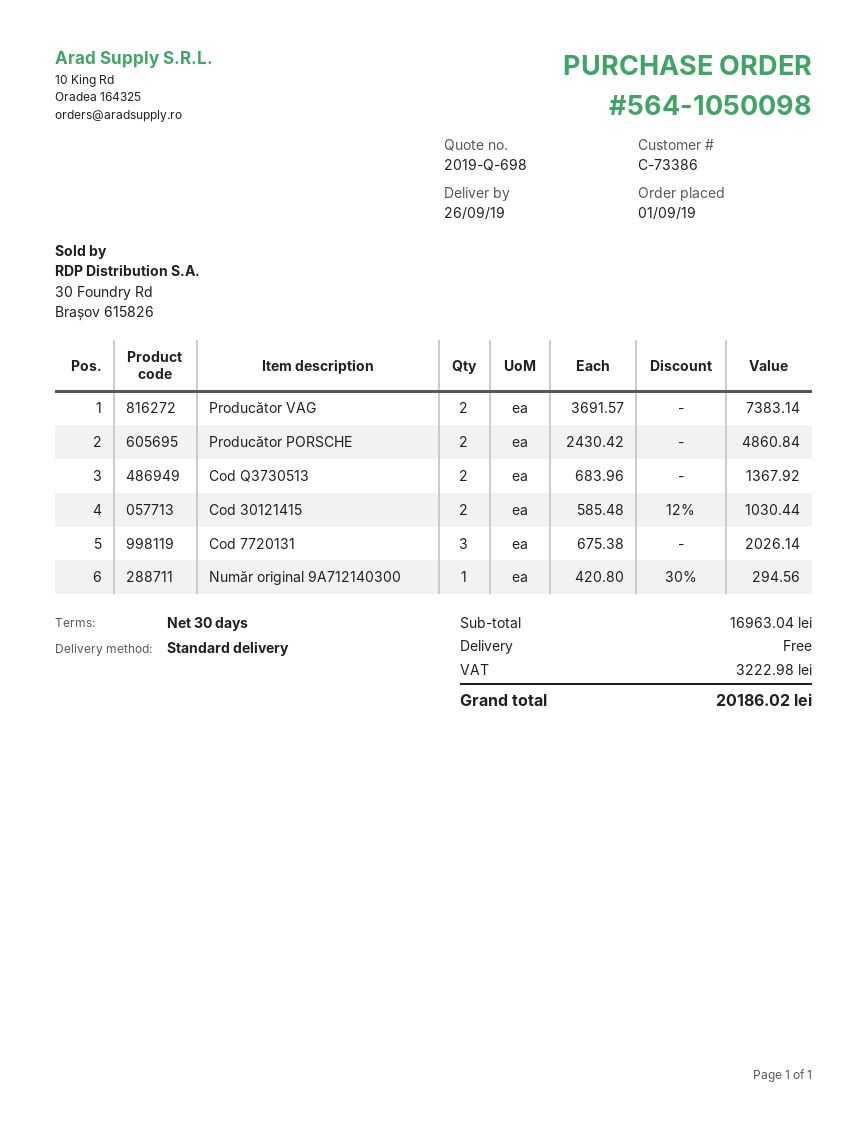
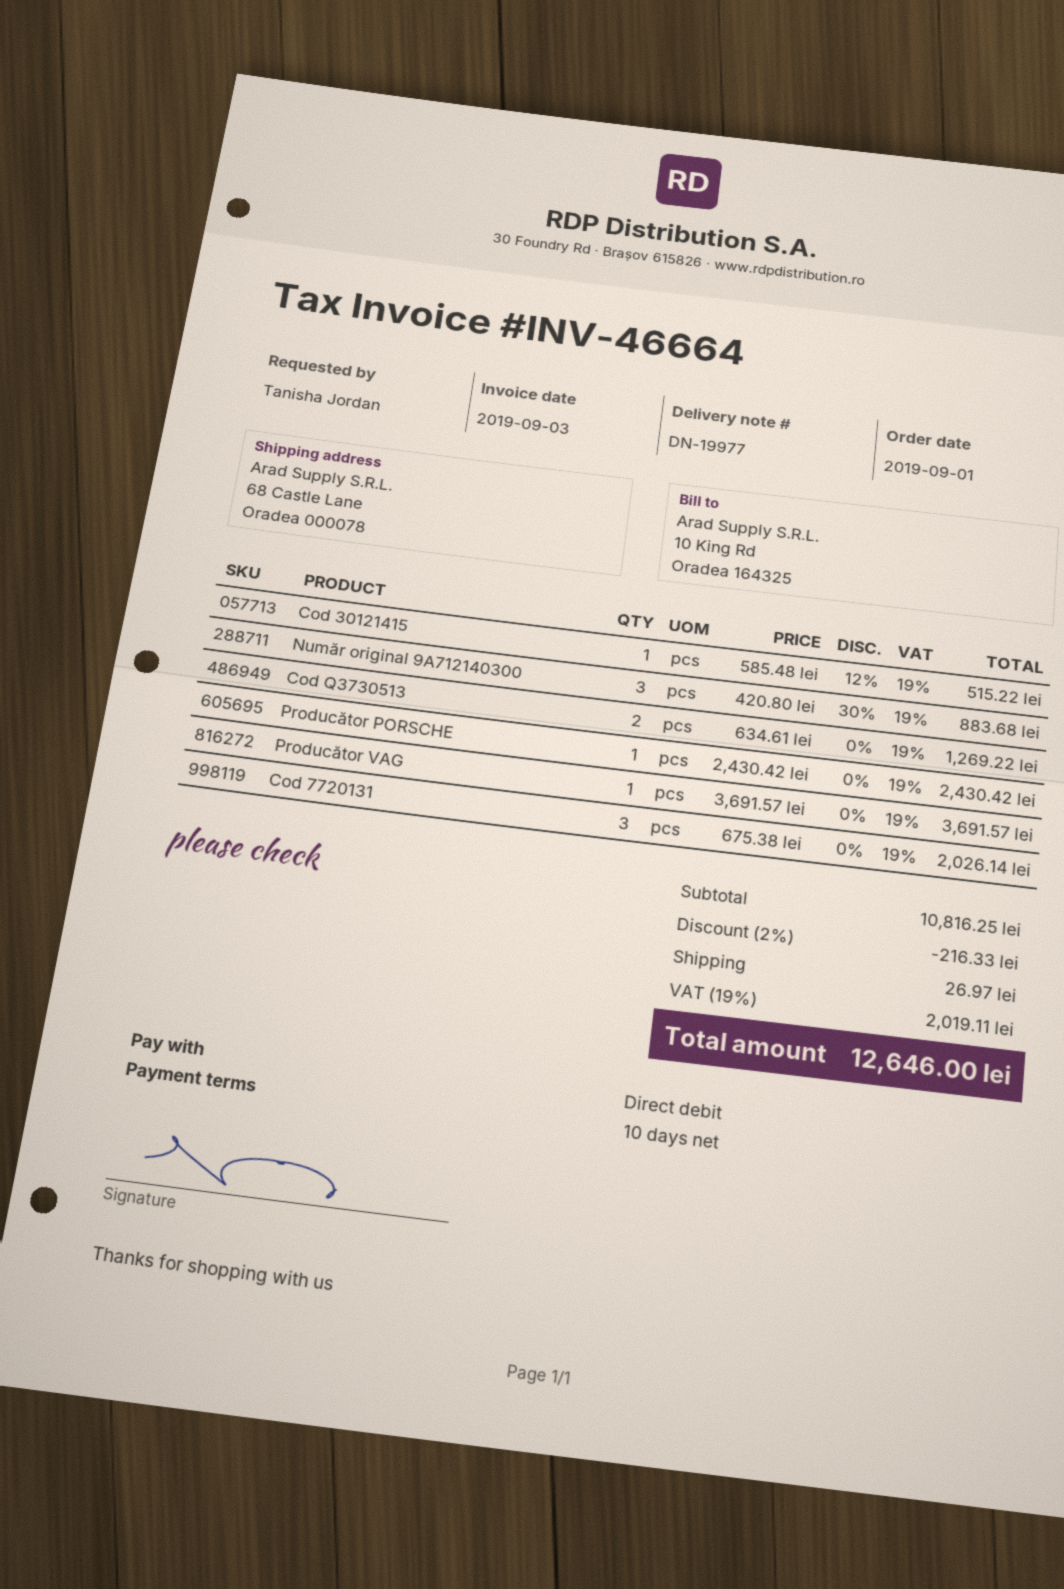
payment terms: 30 days -> 10 days
Producător VAG: 2 x 3691.57 = 7383.14 -> 1 x 3691.57 = 3691.57
Producător PORSCHE: 2 x 2430.42 = 4860.84 -> 1 x 2430.42 = 2430.42
Cod Q3730513: 2 x 683.96 = 1367.92 -> 2 x 634.61 = 1269.22
Cod 30121415: 2 x 585.48 - 12% = 1030.44 -> 1 x 585.48 - 12% = 515.22
Număr original 9A712140300: 1 x 420.80 - 30% = 294.56 -> 3 x 420.80 - 30% = 883.68
subtotal: 16963.04 -> 10816.25
discount: none -> 2% = 216.33
shipping: 0.00 -> 26.97
tax: 3222.98 -> 2019.11
total: 20186.02 -> 12646.00

